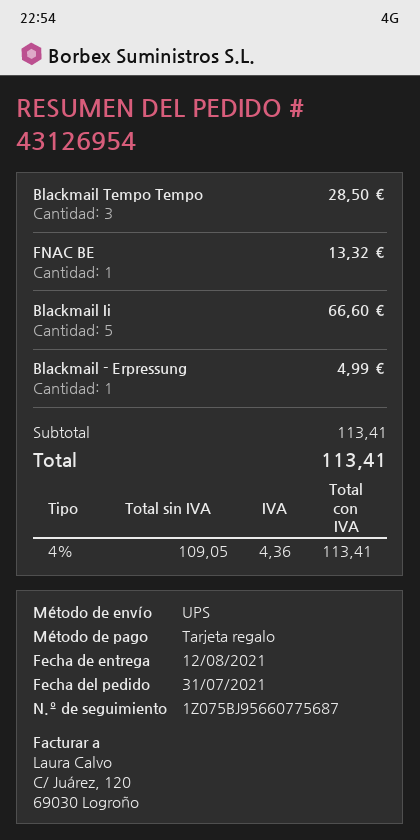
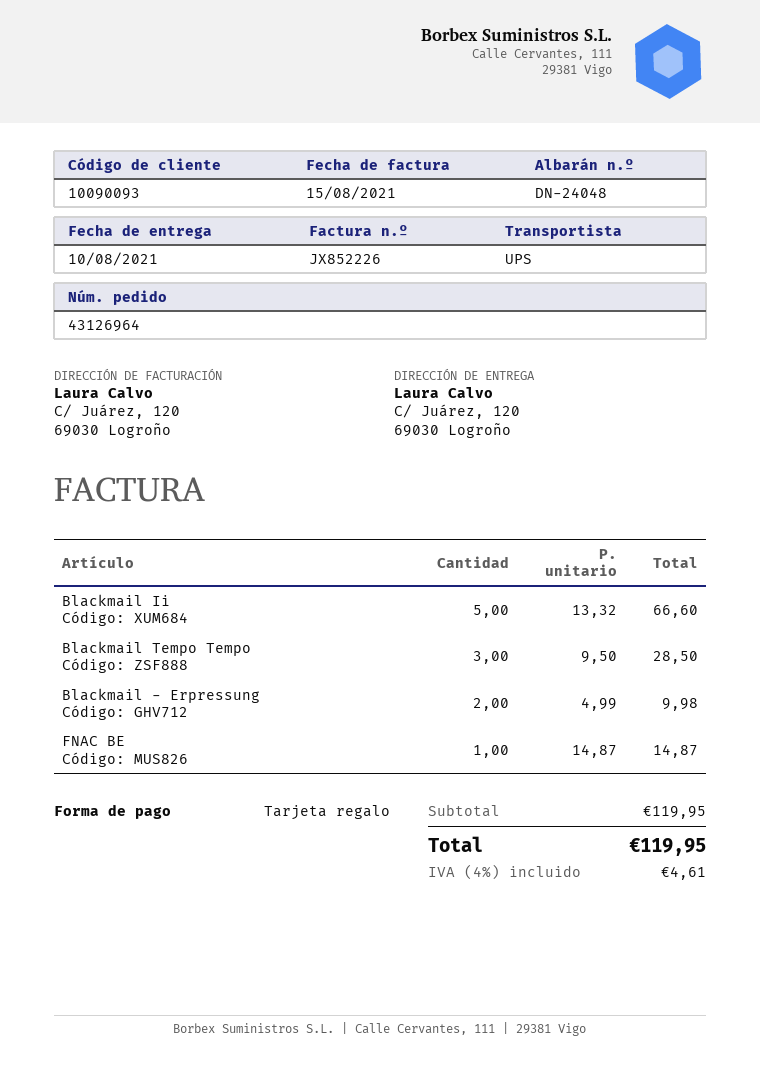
order number: 43126954 -> 43126964
delivery date: 2021-08-12 -> 2021-08-10
FNAC BE: 1 for 13.32 -> 1 for 14.87
Blackmail - Erpressung: 1 for 4.99 -> 2 for 9.98
subtotal: 113.41 -> 119.95
tax: 4% = 4.36 -> 4% = 4.61
total: 113.41 -> 119.95

